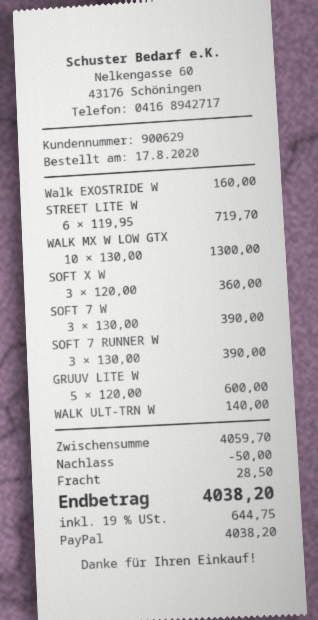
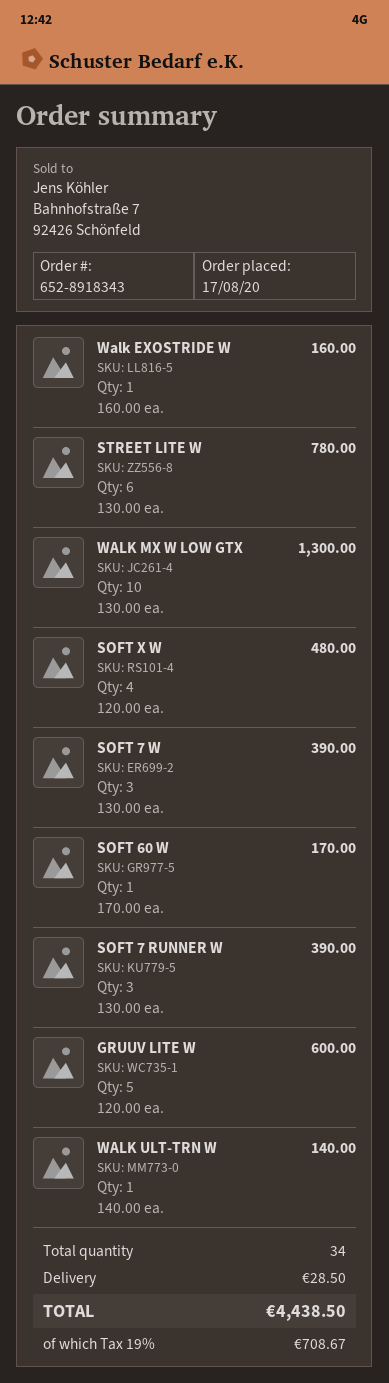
STREET LITE W: 6 x 119.95 = 719.70 -> 6 x 130.00 = 780.00
SOFT X W: 3 x 120.00 = 360.00 -> 4 x 120.00 = 480.00
SOFT 60 W: none -> 1 x 170.00 = 170.00
discount: 50.00 -> none
tax: 19% = 644.75 -> 19% = 708.67
total: 4038.20 -> 4438.50

